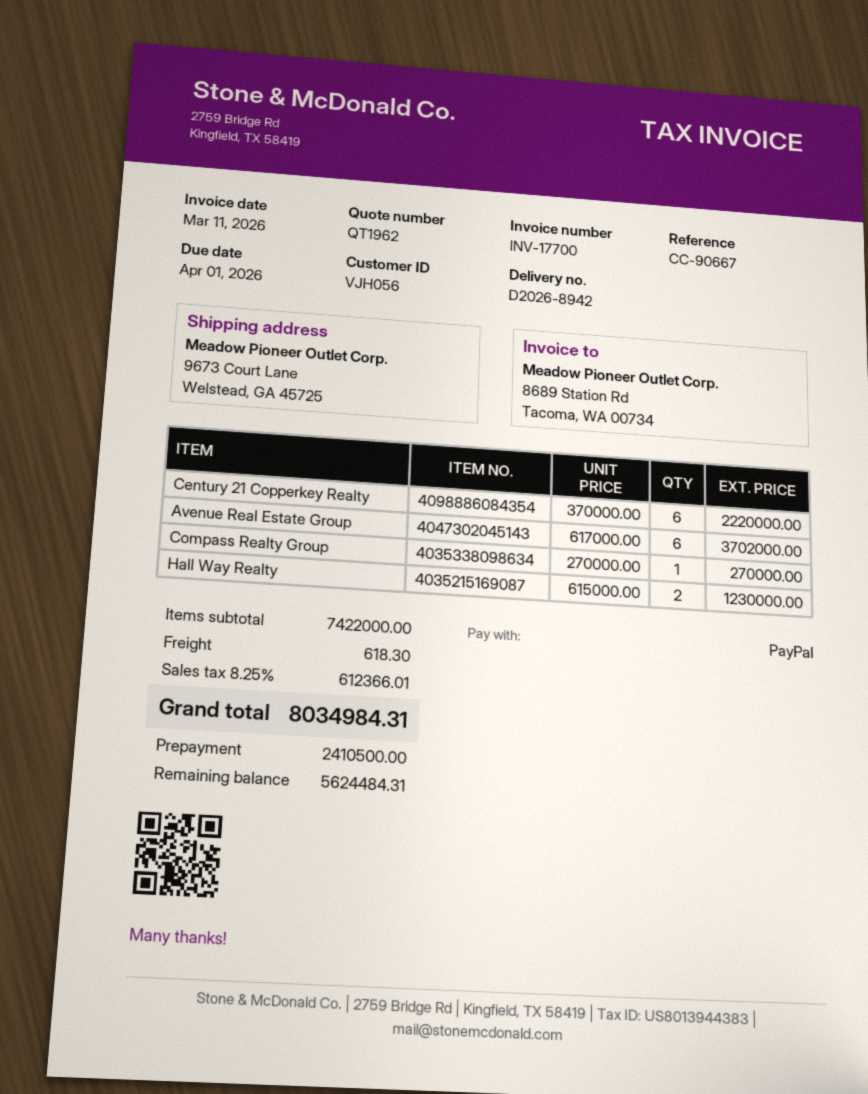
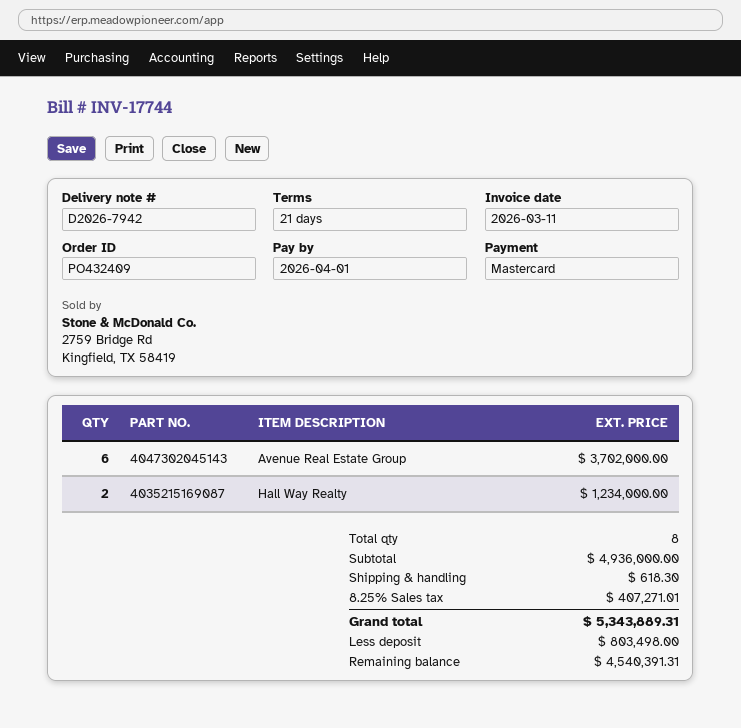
delivery note number: D2026-8942 -> D2026-7942
invoice number: INV-17700 -> INV-17744
payment method: PayPal -> Mastercard
Century 21 Copperkey Realty: 6 for 2220000.00 -> none
Compass Realty Group: 1 for 270000.00 -> none
Hall Way Realty: 2 for 1230000.00 -> 2 for 1234000.00
subtotal: 7422000.00 -> 4936000.00
tax: 8.25% = 612366.01 -> 8.25% = 407271.01
total: 8034984.31 -> 5343889.31
deposit: 2410500.00 -> 803498.00
balance: 5624484.31 -> 4540391.31

